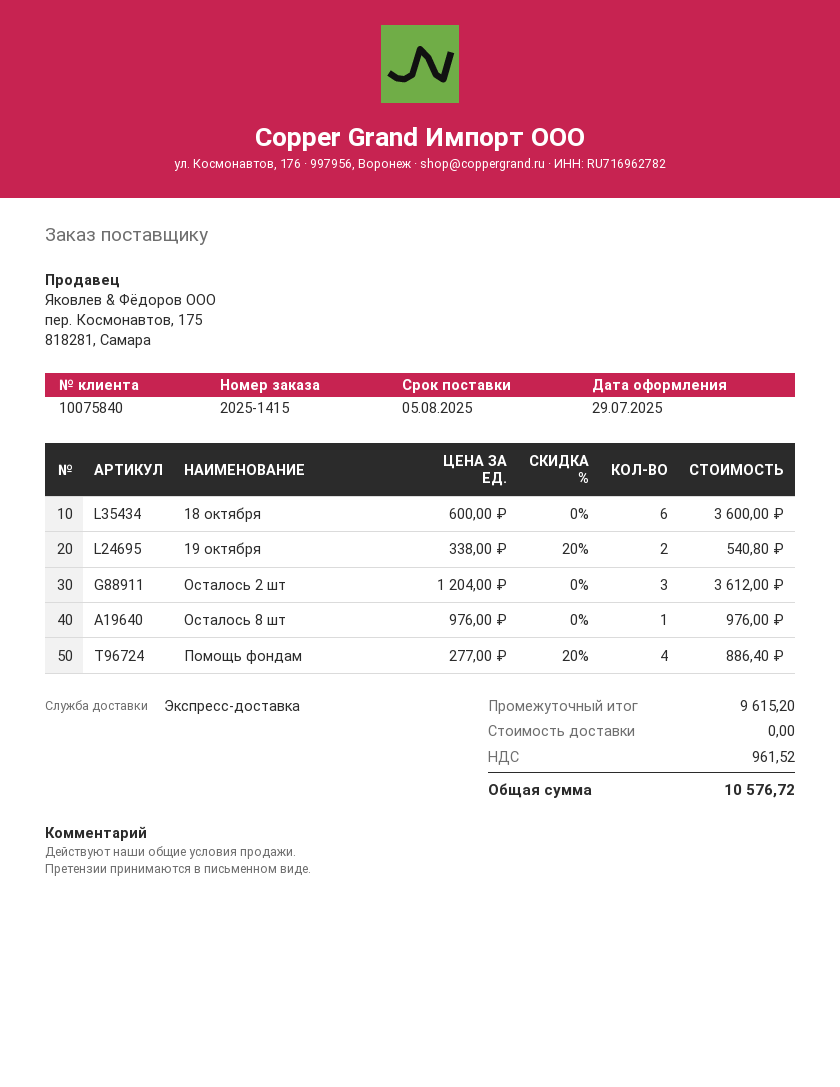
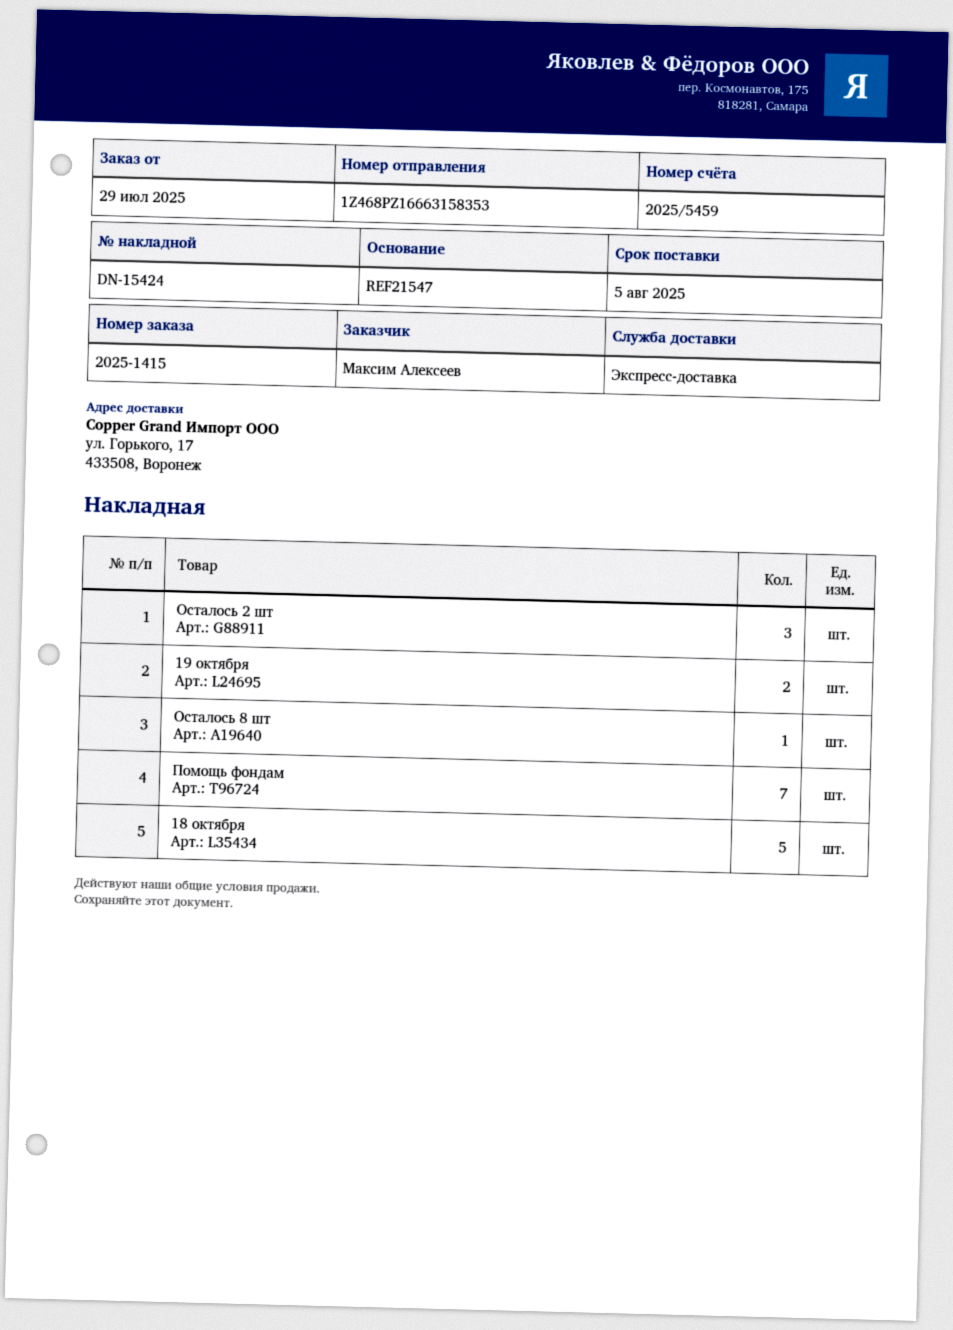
18 октября: 6 -> 5
Помощь фондам: 4 -> 7

